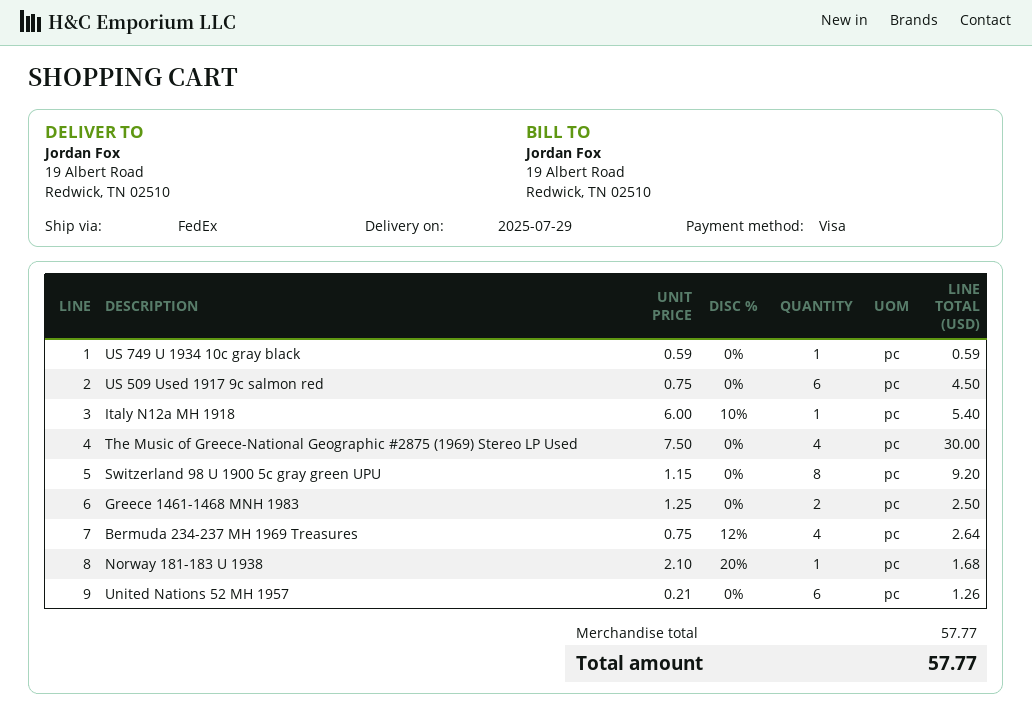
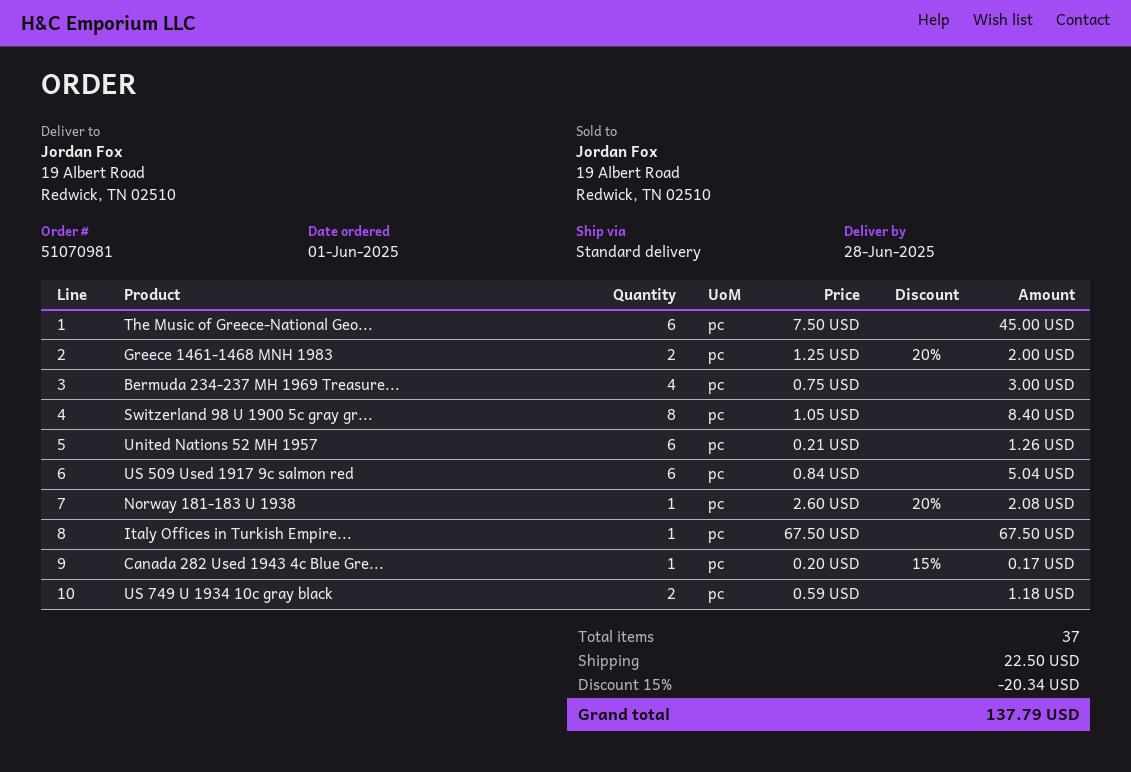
delivery date: 2025-07-29 -> 2025-06-28
shipping method: FedEx -> standard
US 749 U 1934 10c gray black: 1 x 0.59 = 0.59 -> 2 x 0.59 = 1.18
US 509 Used 1917 9c salmon red: 6 x 0.75 = 4.50 -> 6 x 0.84 = 5.04
Italy N12a MH 1918: 1 x 6.00 - 10% = 5.40 -> none
The Music of Greece-National Geographic #2875 (1969) Stereo LP Used: 4 x 7.50 = 30.00 -> 6 x 7.50 = 45.00
Switzerland 98 U 1900 5c gray green UPU: 8 x 1.15 = 9.20 -> 8 x 1.05 = 8.40
Greece 1461-1468 MNH 1983: 2 x 1.25 = 2.50 -> 2 x 1.25 - 20% = 2.00
Bermuda 234-237 MH 1969 Treasures: 4 x 0.75 - 12% = 2.64 -> 4 x 0.75 = 3.00
Norway 181-183 U 1938: 1 x 2.10 - 20% = 1.68 -> 1 x 2.60 - 20% = 2.08
Italy Offices in Turkish Empire...: none -> 1 x 67.50 = 67.50
Canada 282 Used 1943 4c Blue Gre...: none -> 1 x 0.20 - 15% = 0.17
discount: none -> 15% = 20.34
shipping: none -> 22.50
total: 57.77 -> 137.79

